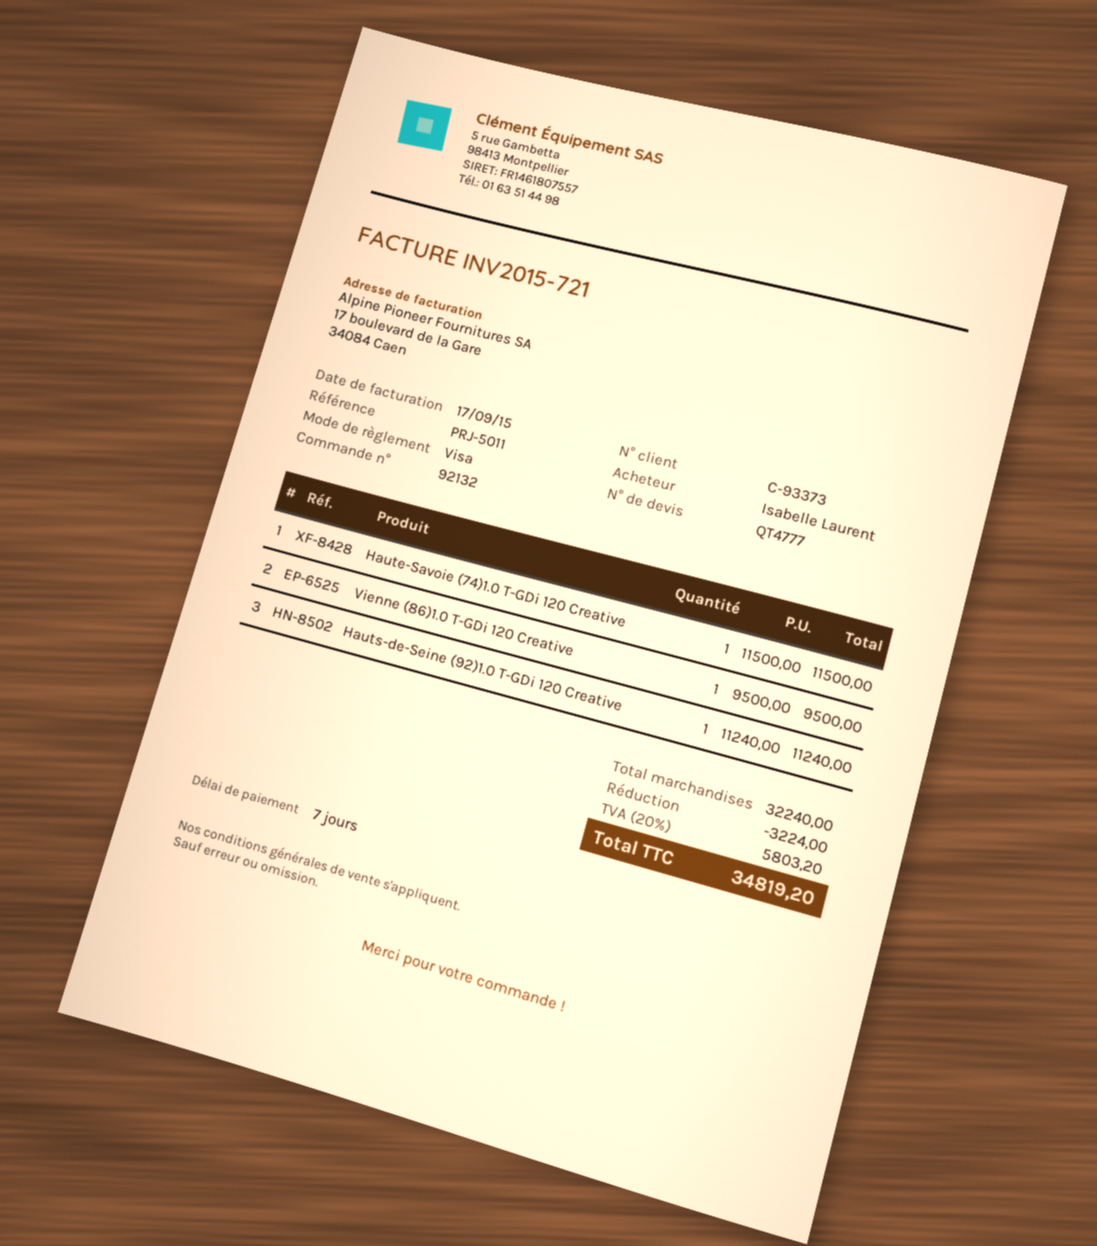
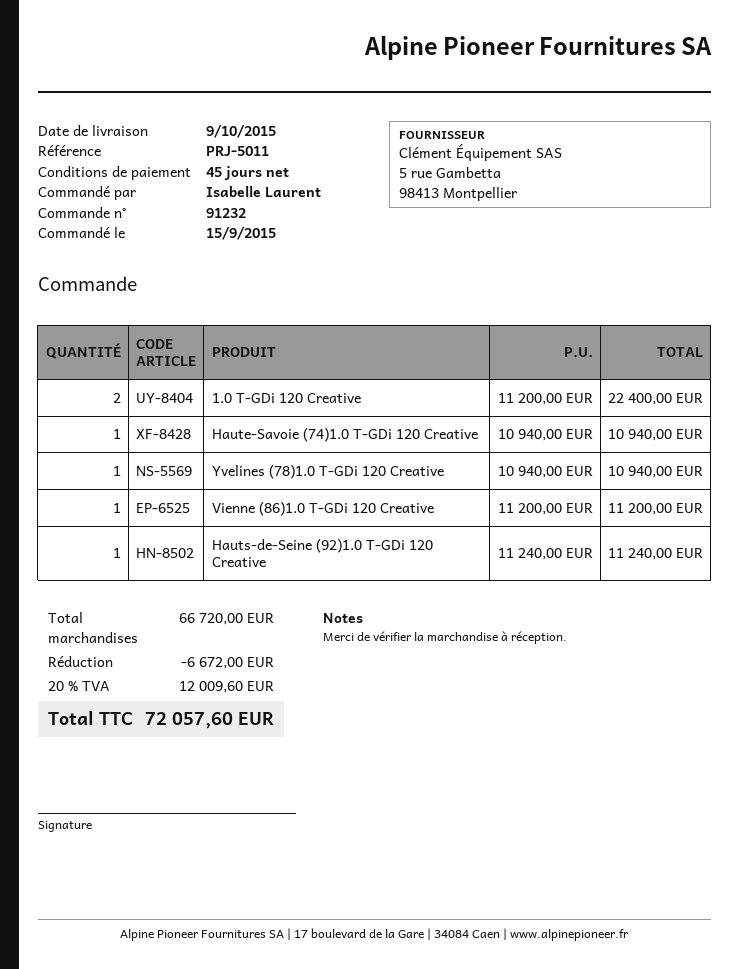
order number: 92132 -> 91232
payment terms: 7 days -> 45 days
Haute-Savoie (74)1.0 T-GDi 120 Creative: 1 x 11500.00 = 11500.00 -> 1 x 10940.00 = 10940.00
Vienne (86)1.0 T-GDi 120 Creative: 1 x 9500.00 = 9500.00 -> 1 x 11200.00 = 11200.00
1.0 T-GDi 120 Creative: none -> 2 x 11200.00 = 22400.00
Yvelines (78)1.0 T-GDi 120 Creative: none -> 1 x 10940.00 = 10940.00
subtotal: 32240.00 -> 66720.00
discount: 3224.00 -> 6672.00
tax: 20% = 5803.20 -> 20% = 12009.60
total: 34819.20 -> 72057.60

